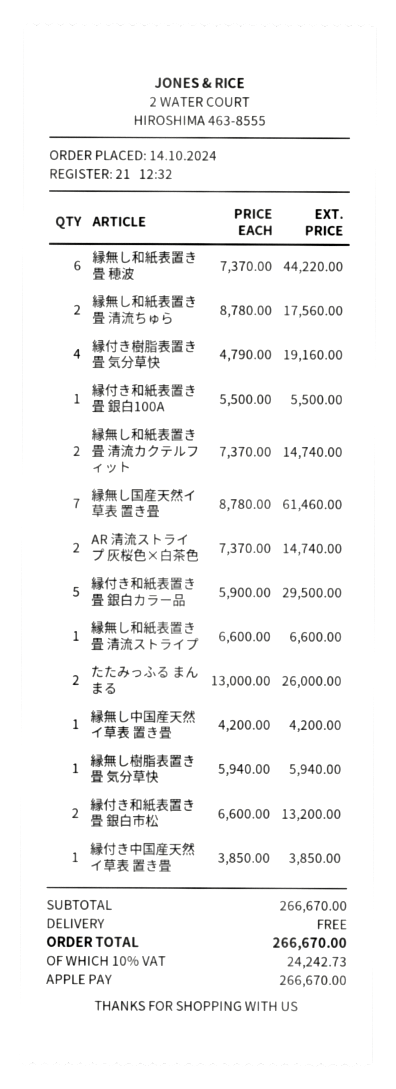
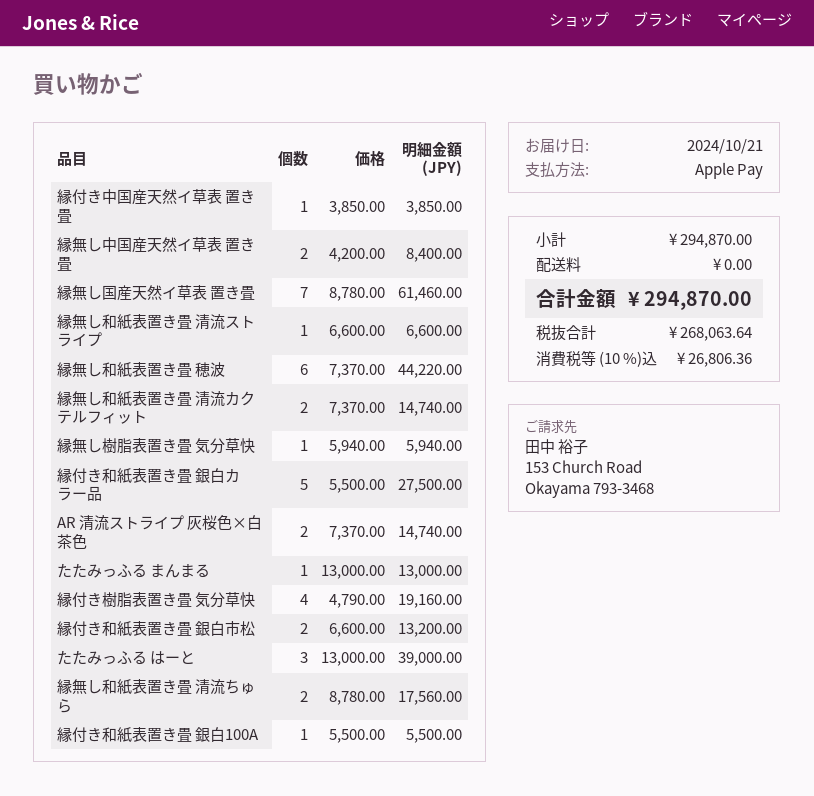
縁付き和紙表置き畳 銀白カラー品: 5 x 5900.00 = 29500.00 -> 5 x 5500.00 = 27500.00
たたみっふる まんまる: 2 x 13000.00 = 26000.00 -> 1 x 13000.00 = 13000.00
縁無し中国産天然イ草表 置き畳: 1 x 4200.00 = 4200.00 -> 2 x 4200.00 = 8400.00
たたみっふる はーと: none -> 3 x 13000.00 = 39000.00
subtotal: 266670.00 -> 294870.00
tax: 10% = 24242.73 -> 10% = 26806.36
total: 266670.00 -> 294870.00

